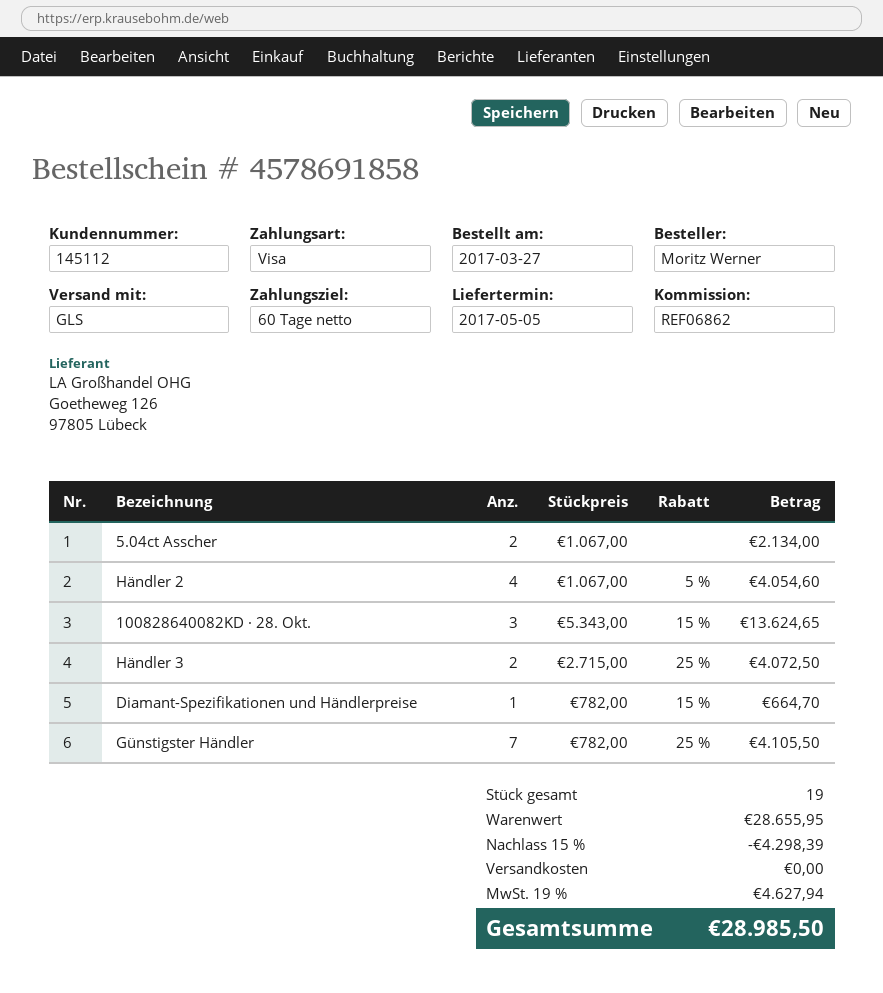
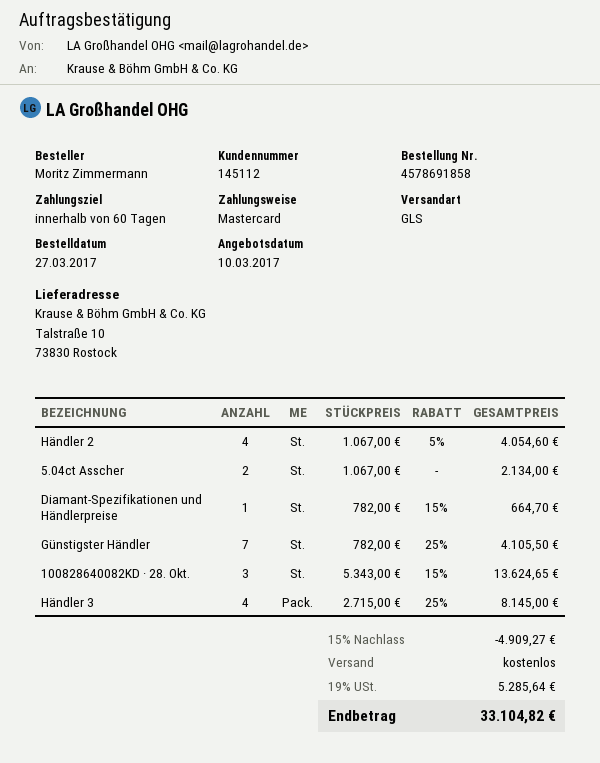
ordered by: Moritz Werner -> Moritz Zimmermann
payment method: Visa -> Mastercard
Händler 3: 2 x 2715.00 - 25% = 4072.50 -> 4 x 2715.00 - 25% = 8145.00
discount: 15% = 4298.39 -> 15% = 4909.27
tax: 19% = 4627.94 -> 19% = 5285.64
total: 28985.50 -> 33104.82

